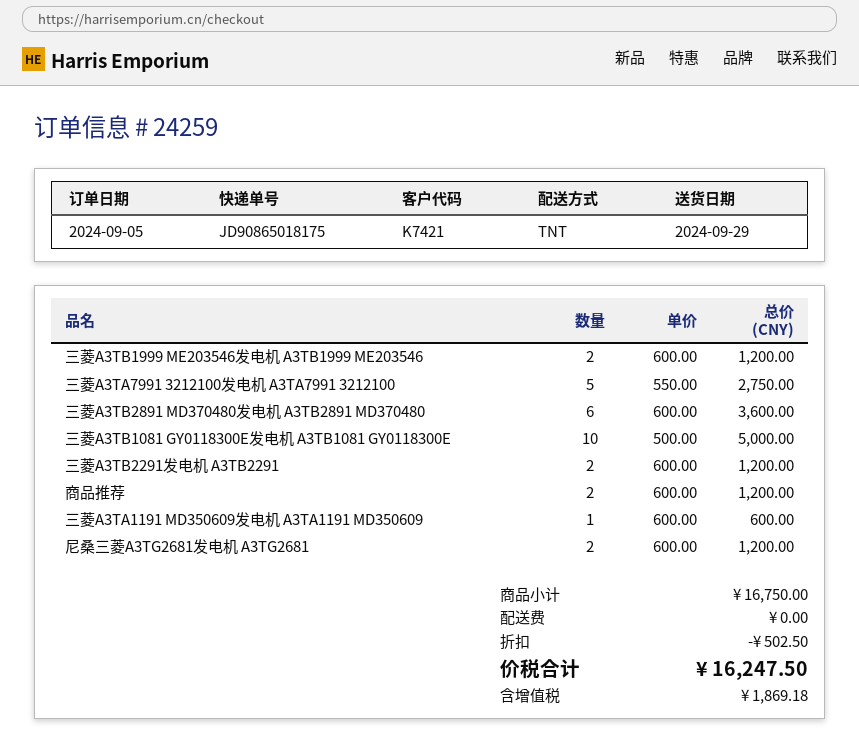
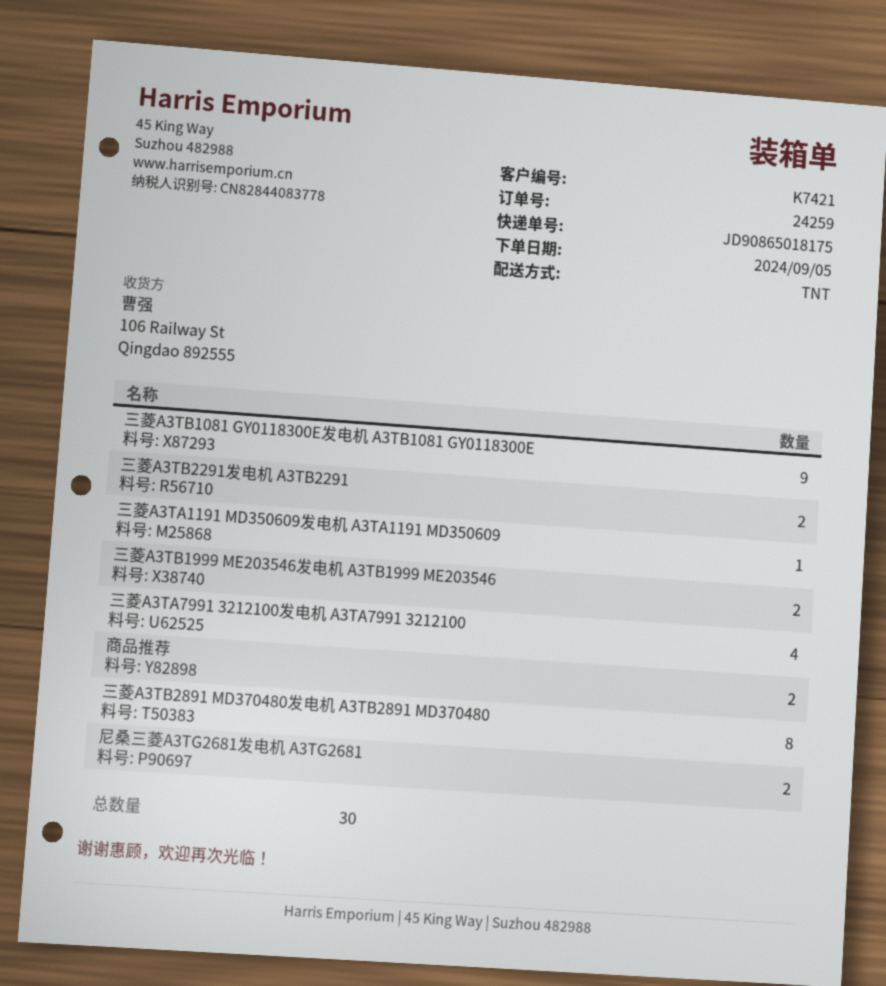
三菱A3TA7991 3212100发电机 A3TA7991 3212100: 5 -> 4
三菱A3TB2891 MD370480发电机 A3TB2891 MD370480: 6 -> 8
三菱A3TB1081 GY0118300E发电机 A3TB1081 GY0118300E: 10 -> 9

